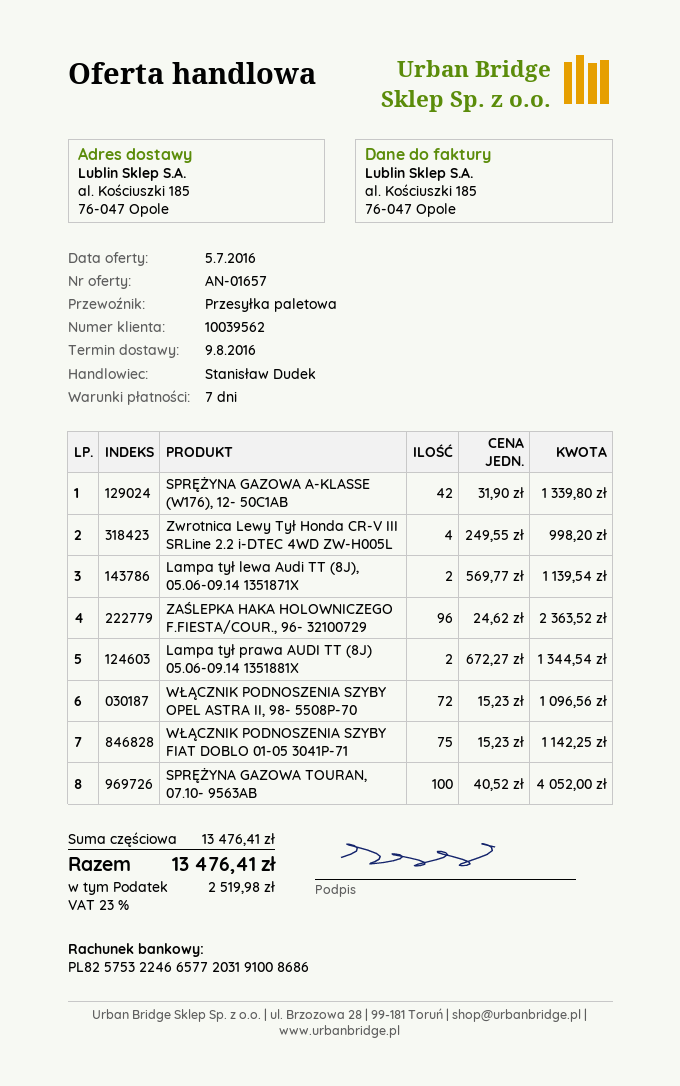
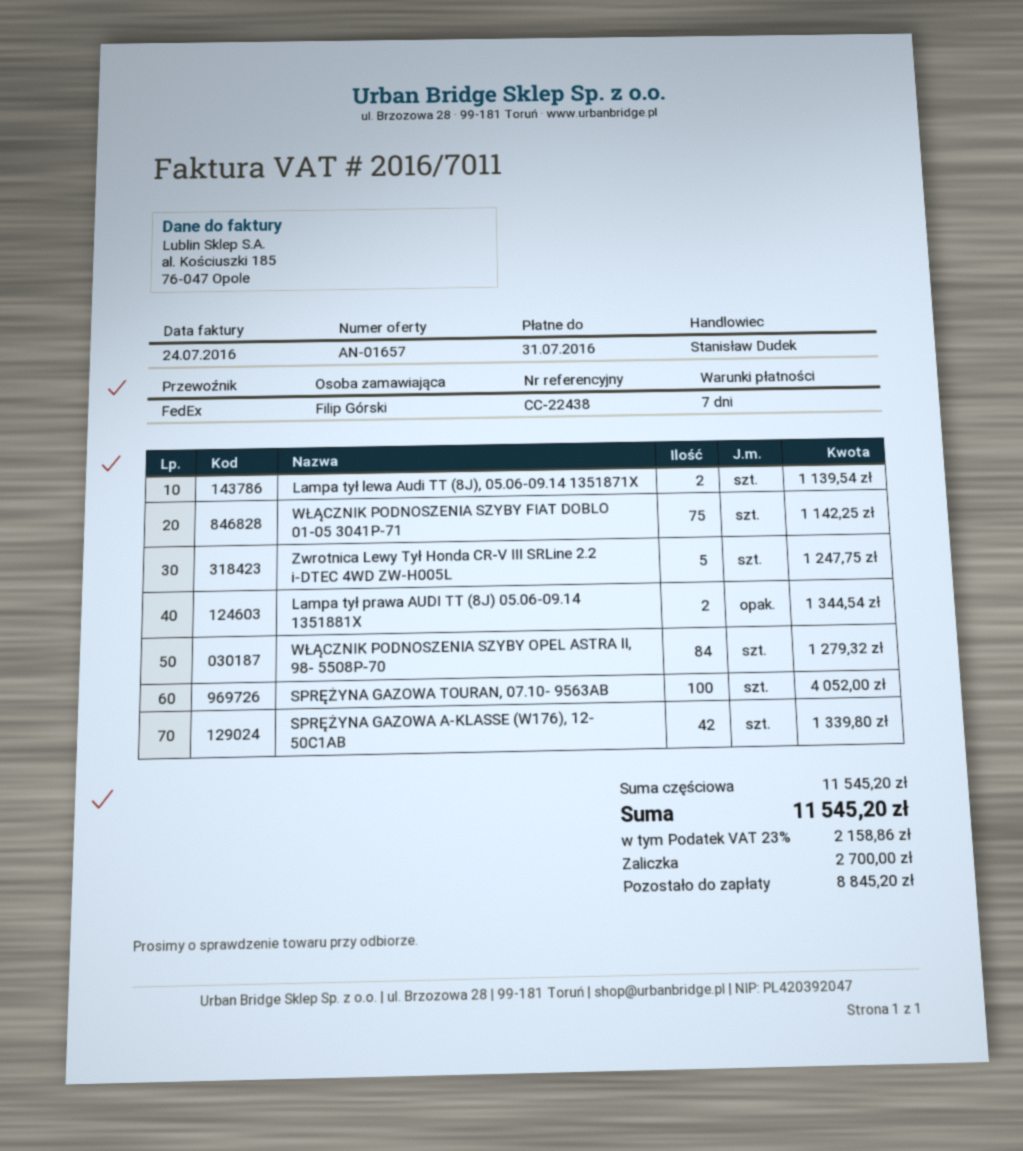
shipping method: pallet freight -> FedEx
Zwrotnica Lewy Tył Honda CR-V III SRLine 2.2 i-DTEC 4WD ZW-H005L: 4 for 998.20 -> 5 for 1247.75
ZAŚLEPKA HAKA HOLOWNICZEGO F.FIESTA/COUR., 96- 32100729: 96 for 2363.52 -> none
WŁĄCZNIK PODNOSZENIA SZYBY OPEL ASTRA II, 98- 5508P-70: 72 for 1096.56 -> 84 for 1279.32
subtotal: 13476.41 -> 11545.20
tax: 23% = 2519.98 -> 23% = 2158.86
total: 13476.41 -> 11545.20

